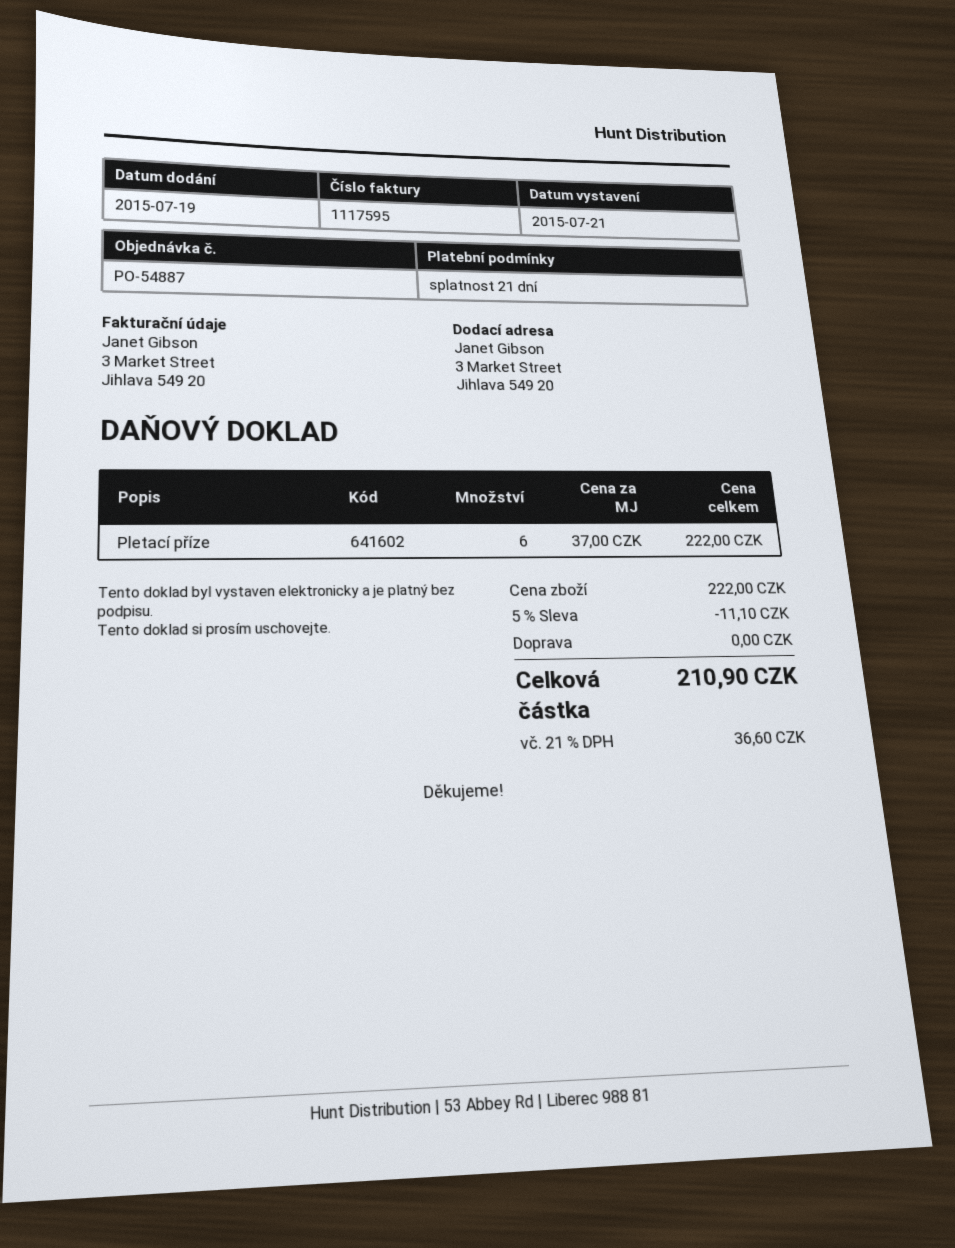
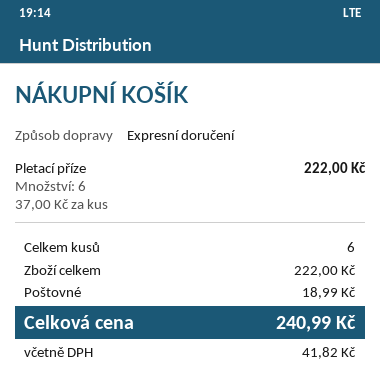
discount: 5% = 11.10 -> none
shipping: 0.00 -> 18.99
tax: 36.60 -> 41.82
total: 210.90 -> 240.99

